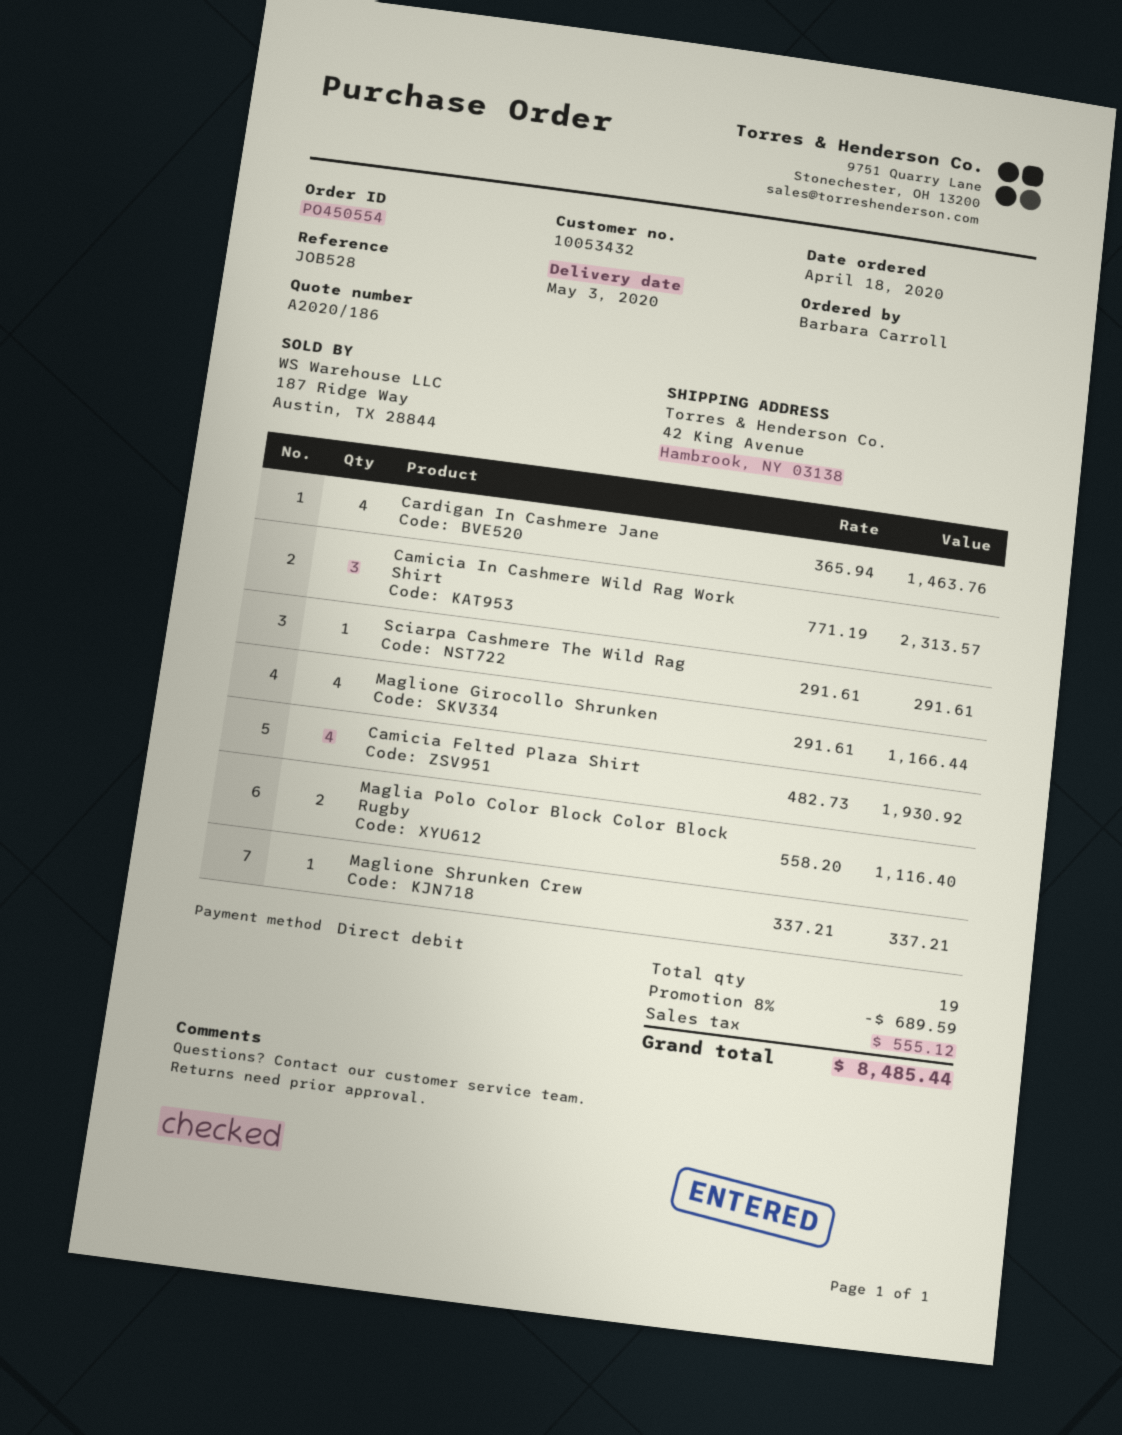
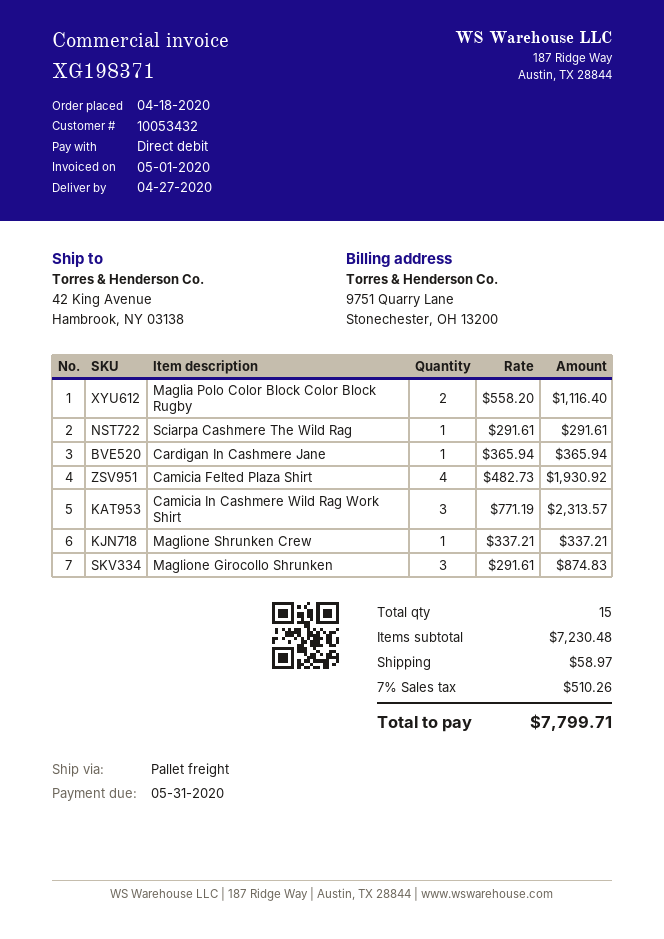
delivery date: 2020-05-03 -> 2020-04-27
Cardigan In Cashmere Jane: 4 x 365.94 = 1463.76 -> 1 x 365.94 = 365.94
Maglione Girocollo Shrunken: 4 x 291.61 = 1166.44 -> 3 x 291.61 = 874.83
total quantity: 19 -> 15
discount: 8% = 689.59 -> none
shipping: none -> 58.97
tax: 555.12 -> 510.26
total: 8485.44 -> 7799.71

